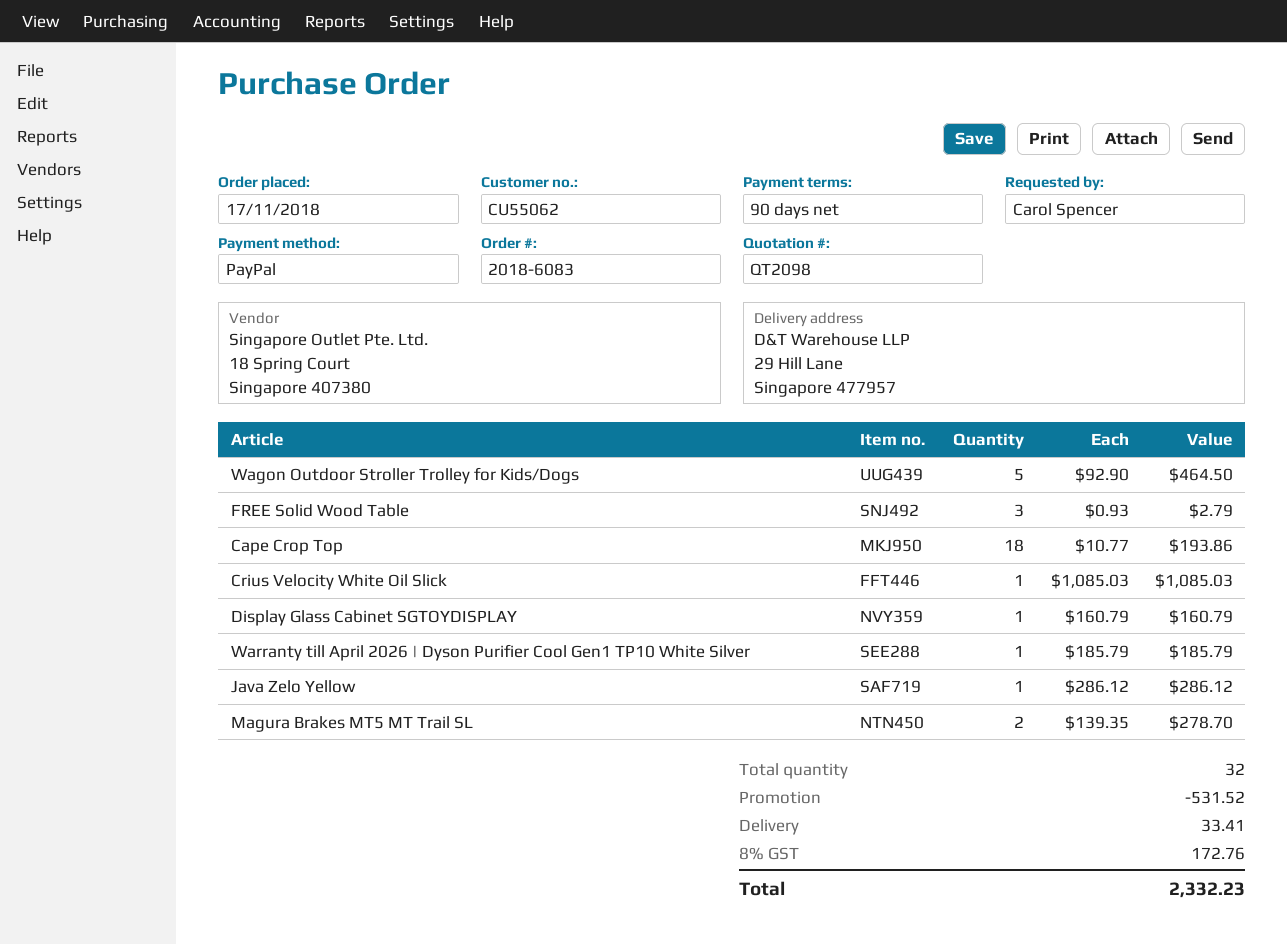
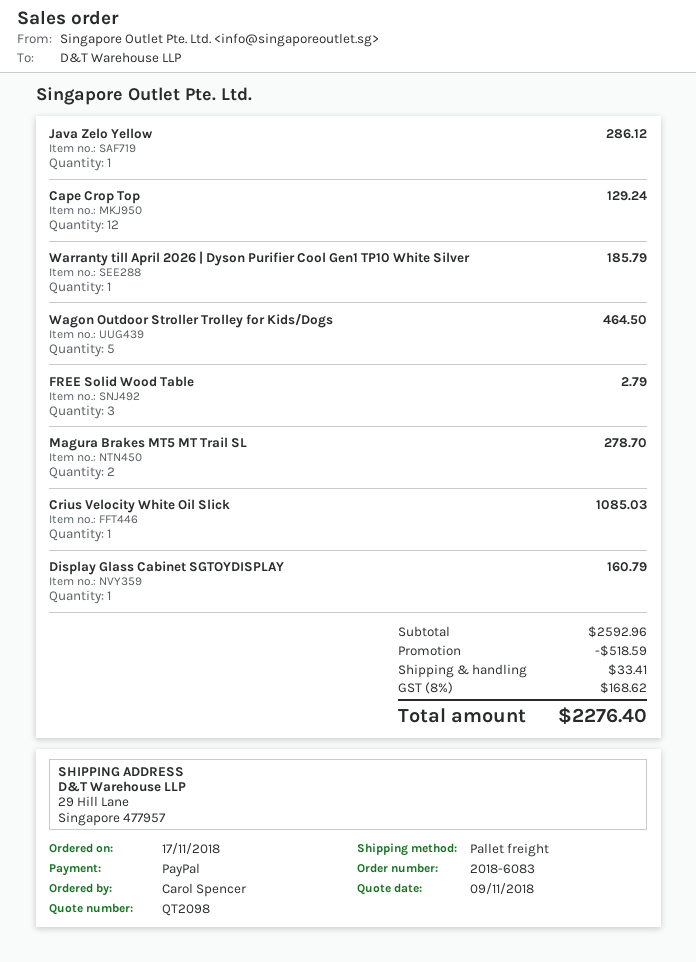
Cape Crop Top: 18 for 193.86 -> 12 for 129.24
discount: 531.52 -> 518.59
tax: 8% = 172.76 -> 8% = 168.62
total: 2332.23 -> 2276.40

